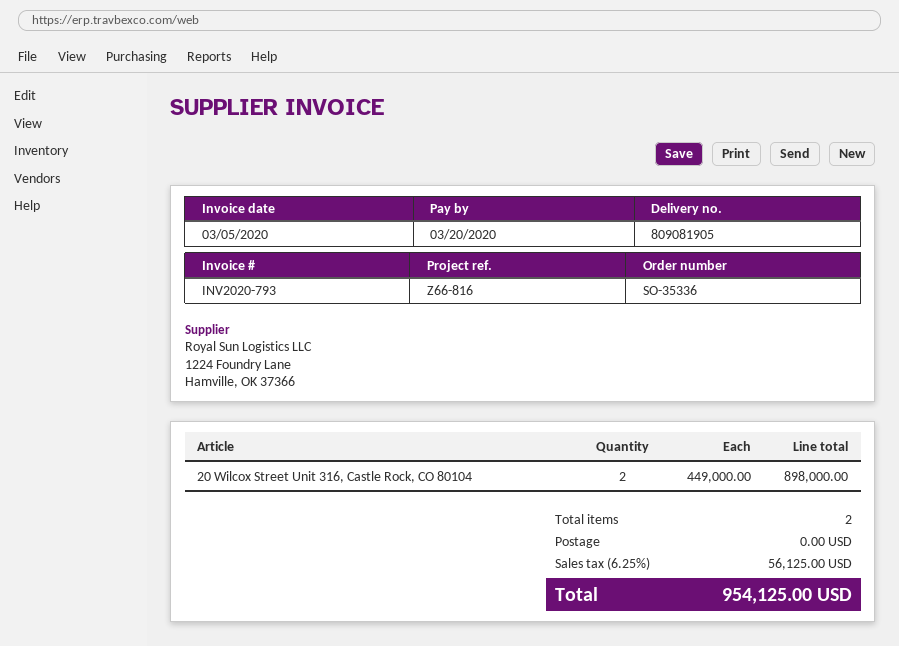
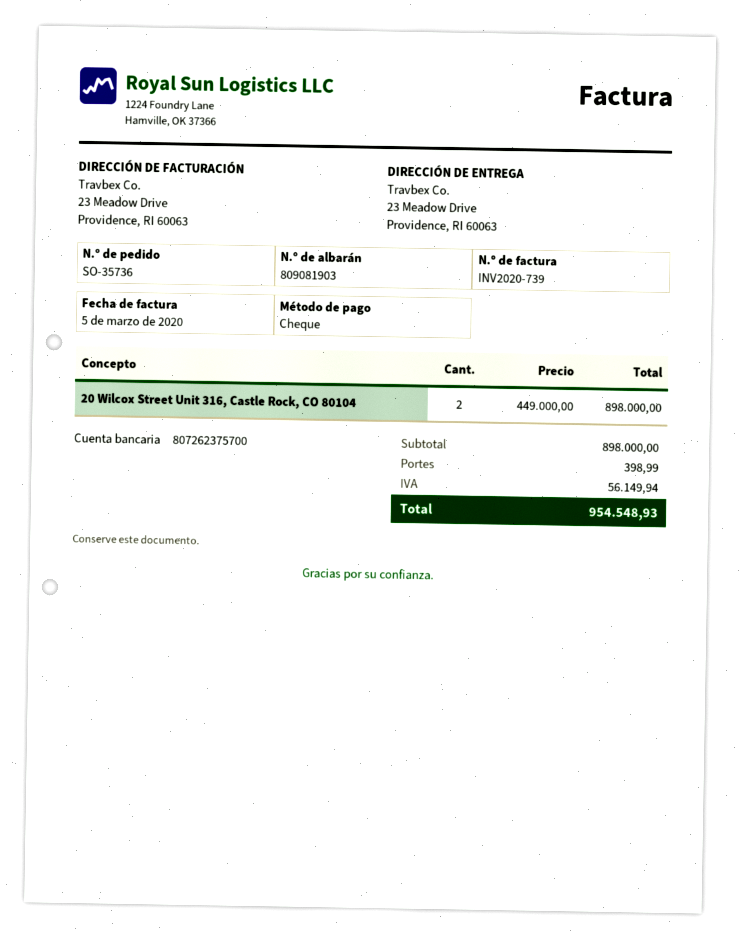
order number: SO-35336 -> SO-35736
delivery note number: 809081905 -> 809081903
invoice number: INV2020-793 -> INV2020-739
shipping: 0.00 -> 398.99
tax: 56125.00 -> 56149.94
total: 954125.00 -> 954548.93

